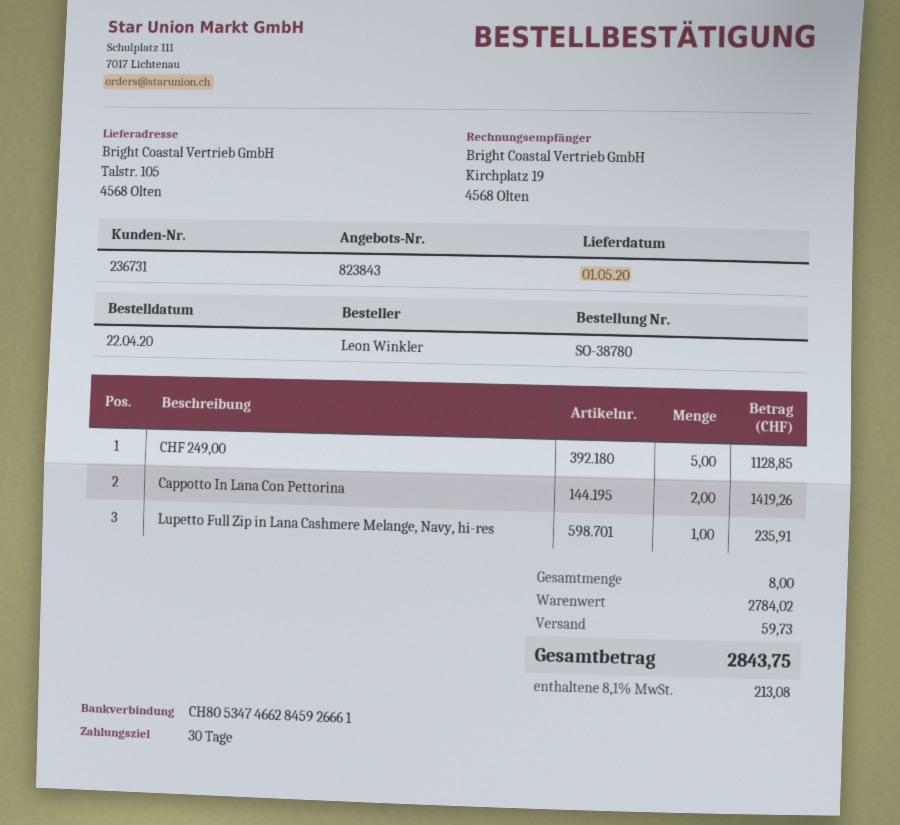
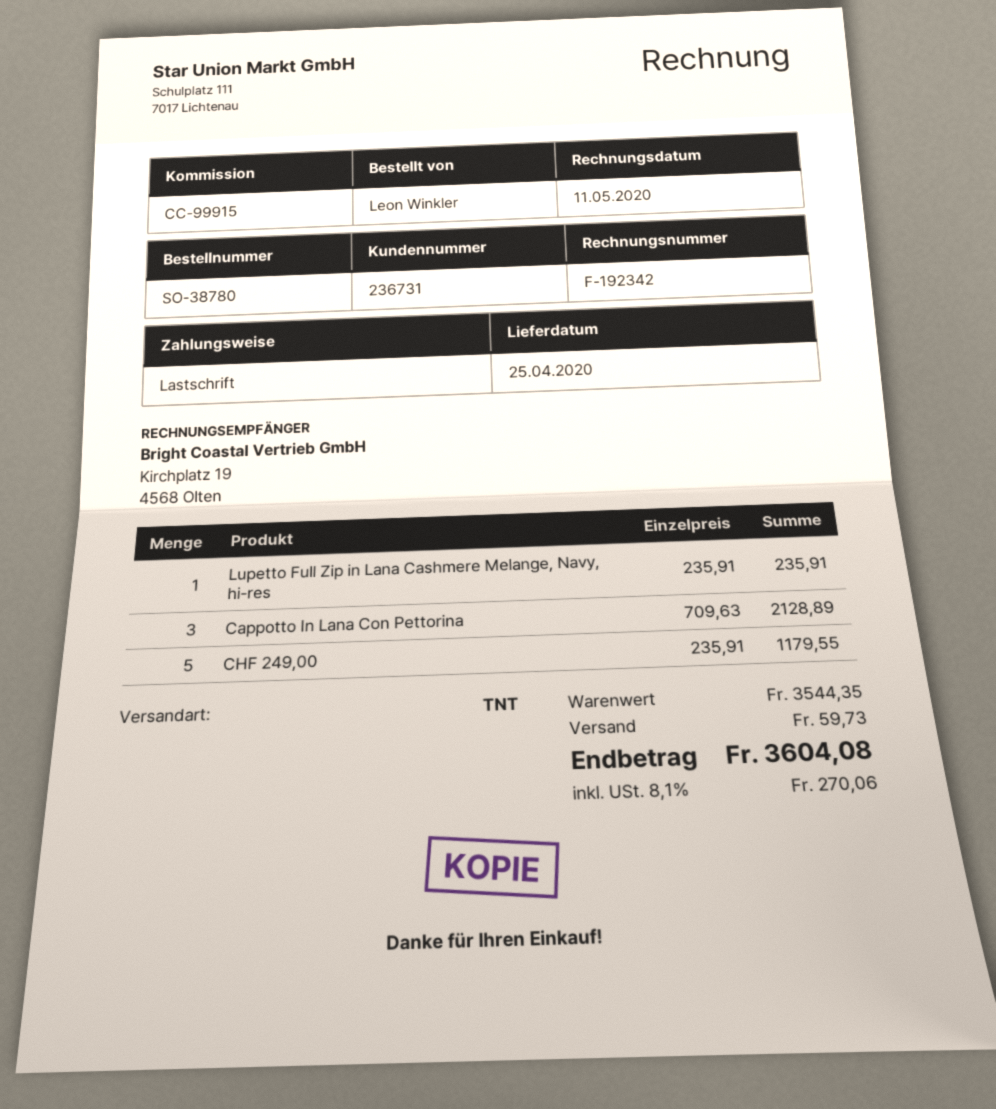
delivery date: 2020-05-01 -> 2020-04-25
CHF 249,00: 5 for 1128.85 -> 5 for 1179.55
Cappotto In Lana Con Pettorina: 2 for 1419.26 -> 3 for 2128.89
subtotal: 2784.02 -> 3544.35
tax: 8.1% = 213.08 -> 8.1% = 270.06
total: 2843.75 -> 3604.08

